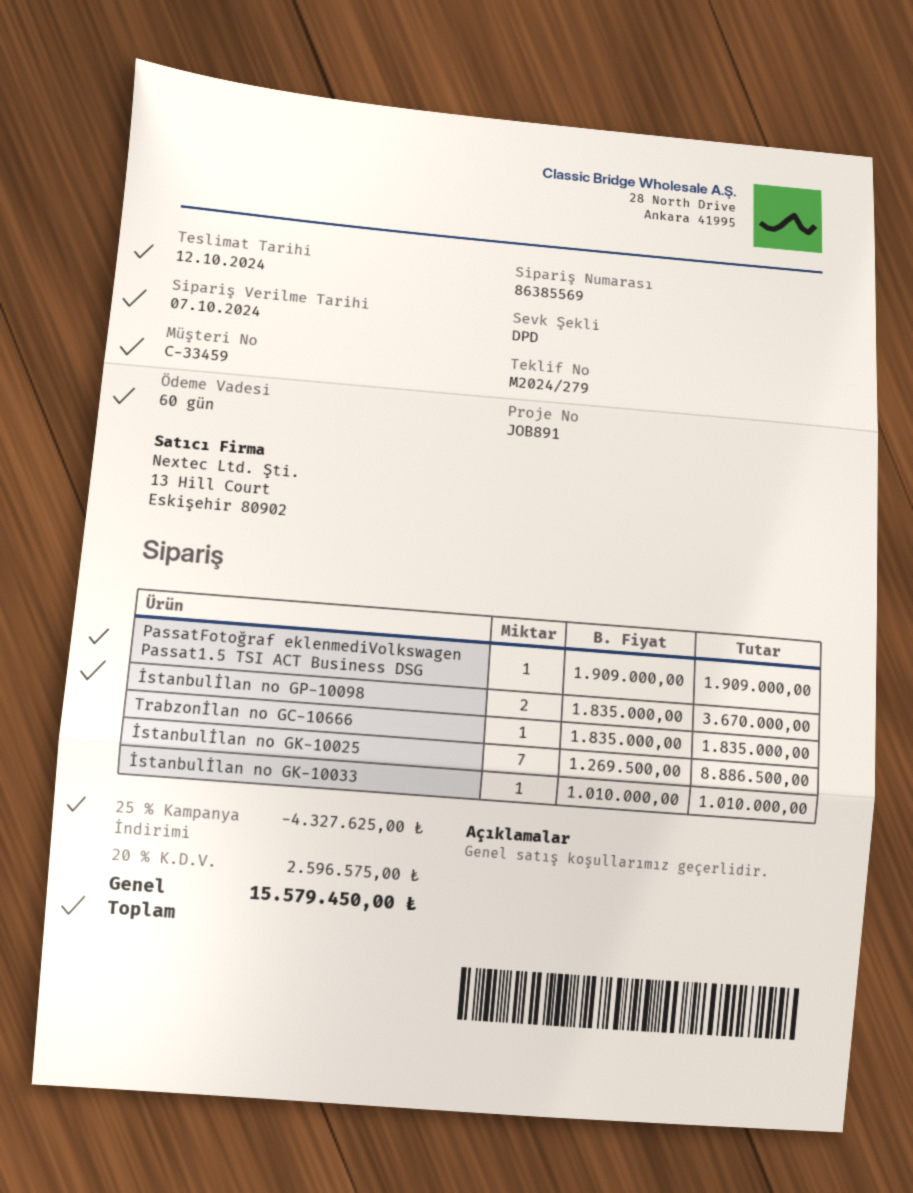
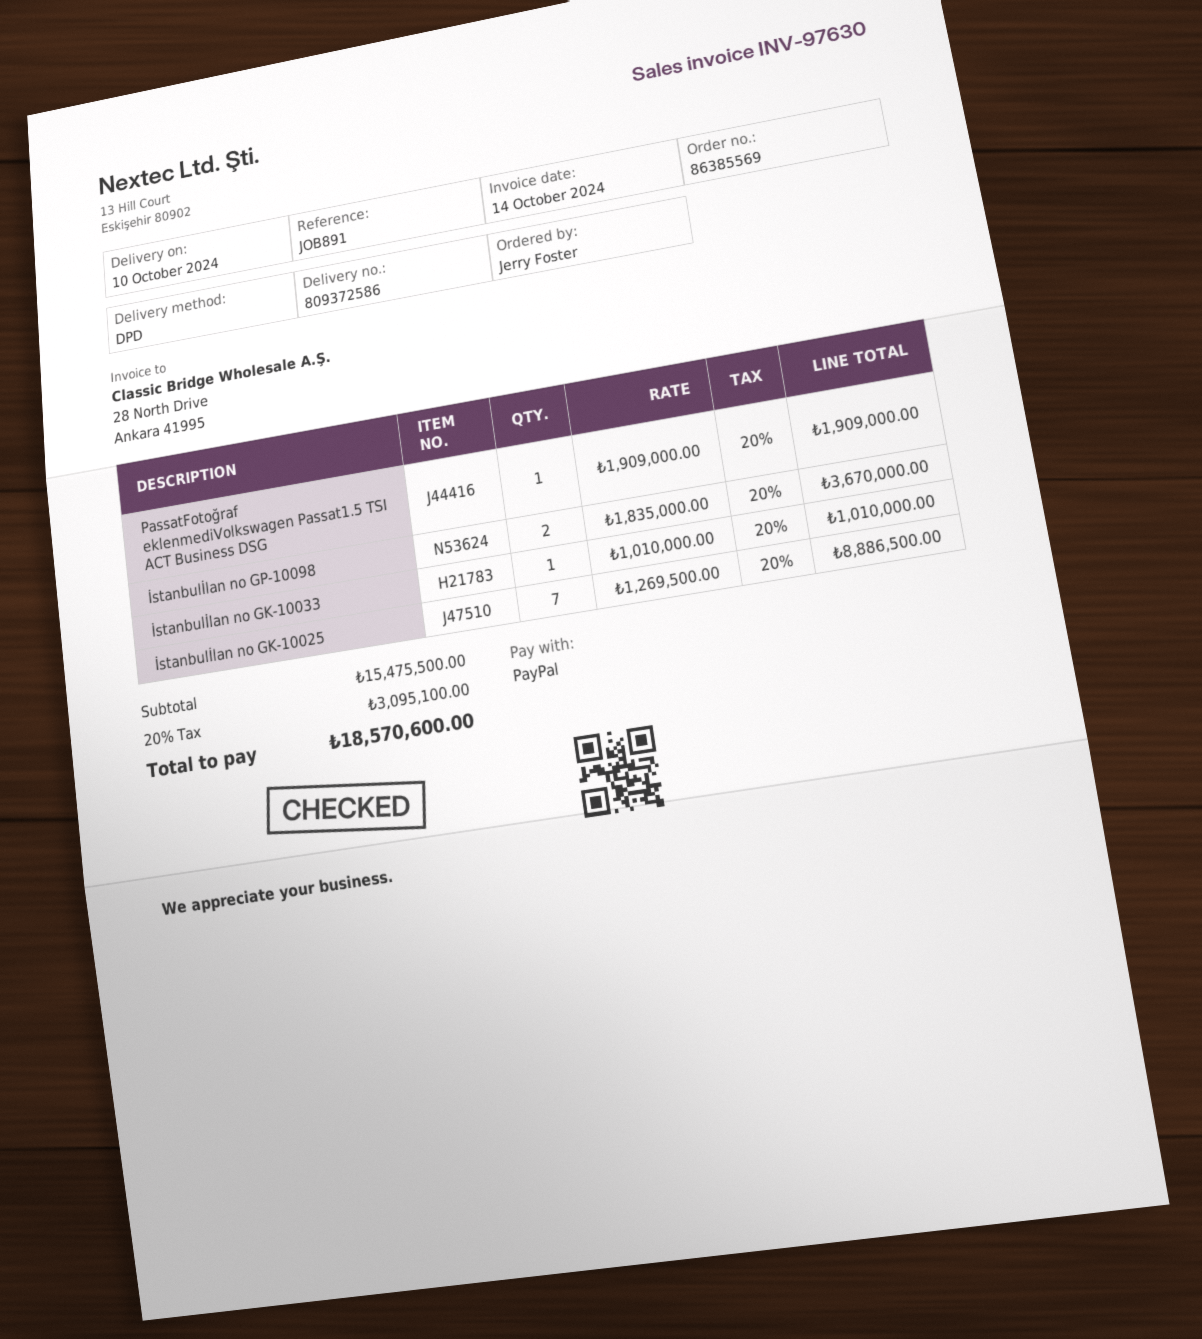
delivery date: 2024-10-12 -> 2024-10-10
Trabzonİlan no GC-10666: 1 x 1835000.00 = 1835000.00 -> none
discount: 25% = 4327625.00 -> none
tax: 20% = 2596575.00 -> 20% = 3095100.00
total: 15579450.00 -> 18570600.00

